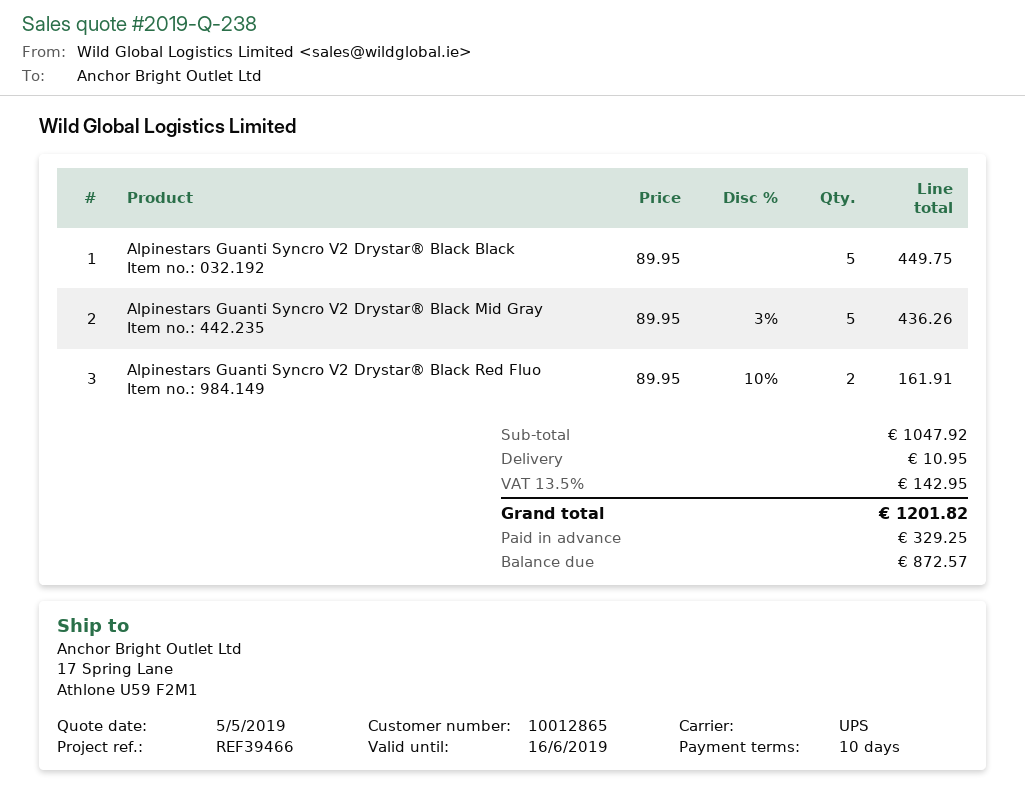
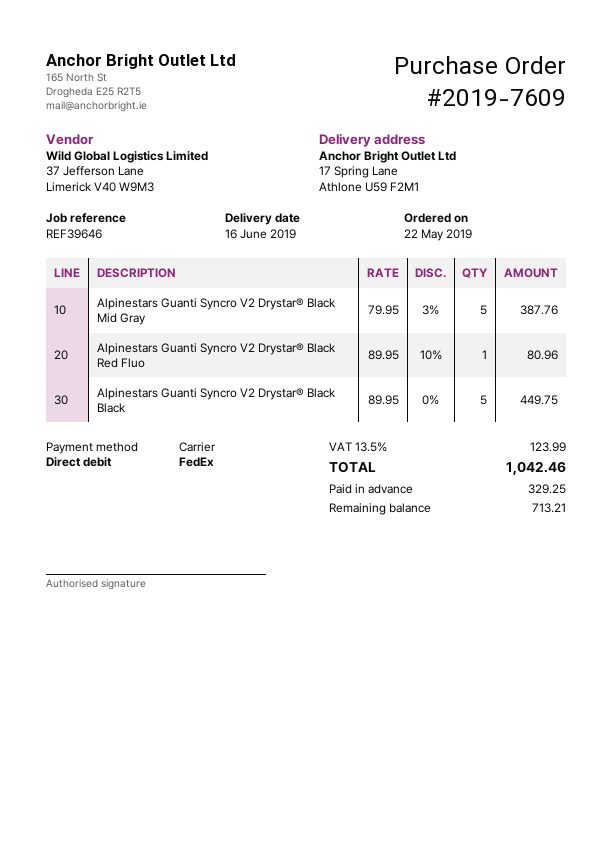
reference: REF39466 -> REF39646
shipping method: UPS -> FedEx
Alpinestars Guanti Syncro V2 Drystar® Black Mid Gray: 5 x 89.95 - 3% = 436.26 -> 5 x 79.95 - 3% = 387.76
Alpinestars Guanti Syncro V2 Drystar® Black Red Fluo: 2 x 89.95 - 10% = 161.91 -> 1 x 89.95 - 10% = 80.96
shipping: 10.95 -> none
tax: 13.5% = 142.95 -> 13.5% = 123.99
total: 1201.82 -> 1042.46
balance: 872.57 -> 713.21

